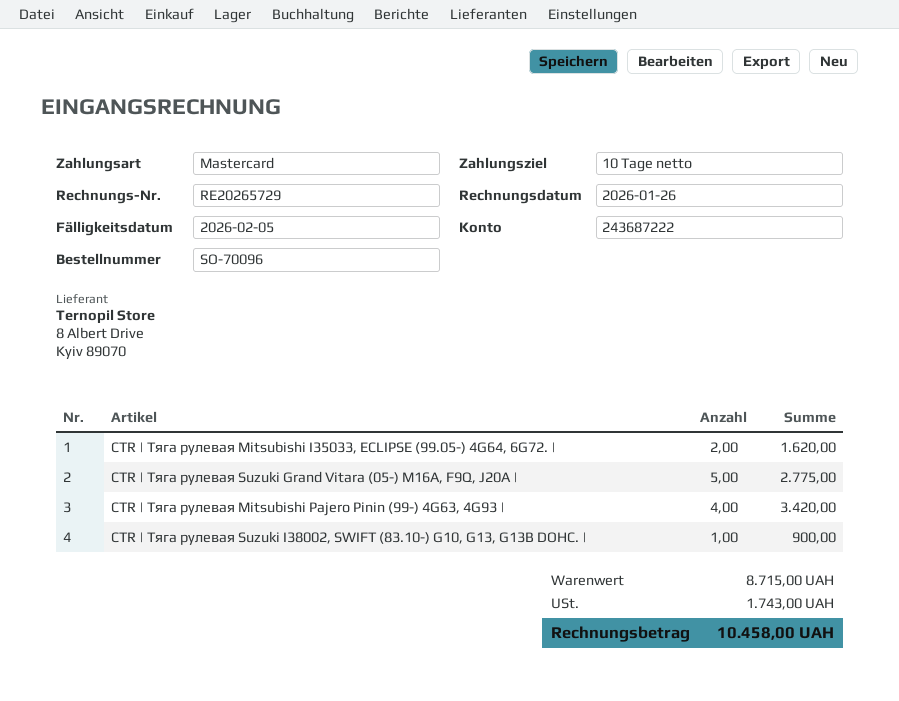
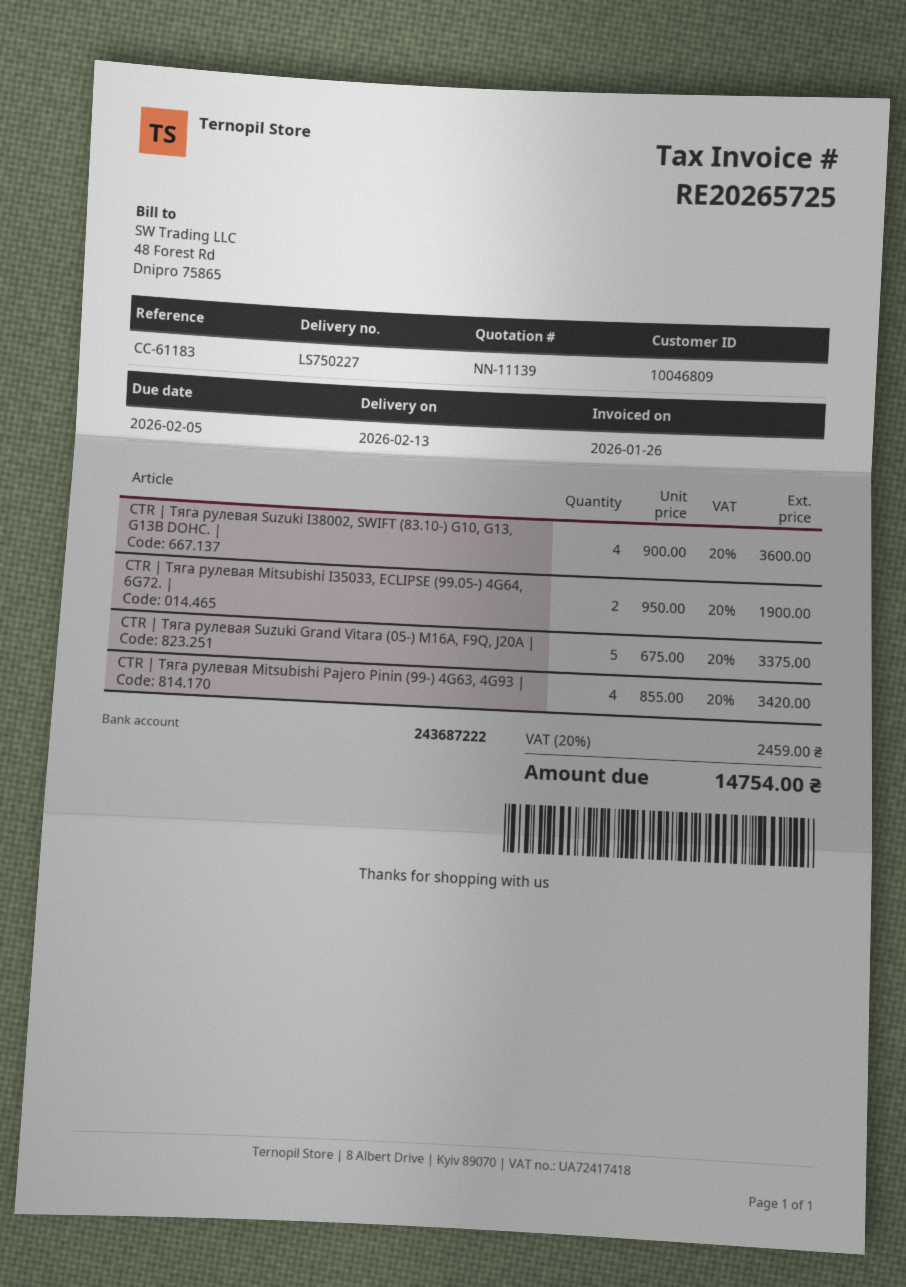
invoice number: RE20265729 -> RE20265725
CTR | Тяга рулевая Mitsubishi I35033, ECLIPSE (99.05-) 4G64, 6G72. |: 2 for 1620.00 -> 2 for 1900.00
CTR | Тяга рулевая Suzuki Grand Vitara (05-) M16A, F9Q, J20A |: 5 for 2775.00 -> 5 for 3375.00
CTR | Тяга рулевая Suzuki I38002, SWIFT (83.10-) G10, G13, G13B DOHC. |: 1 for 900.00 -> 4 for 3600.00
tax: 1743.00 -> 2459.00
total: 10458.00 -> 14754.00

